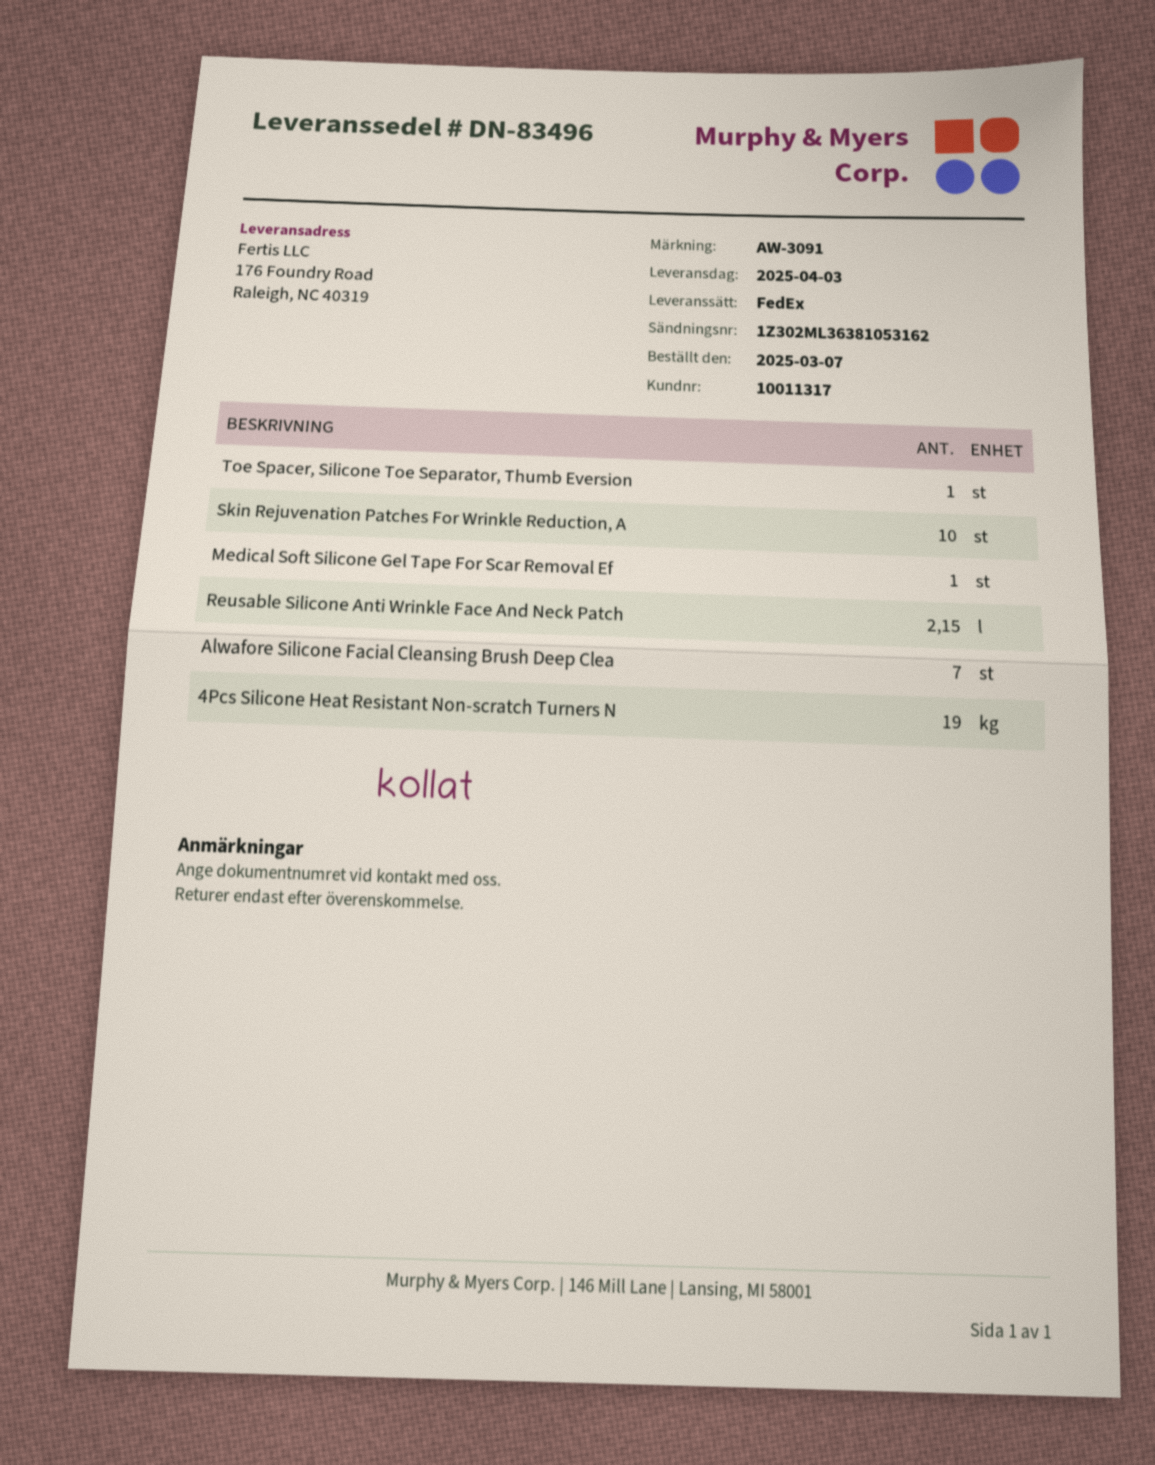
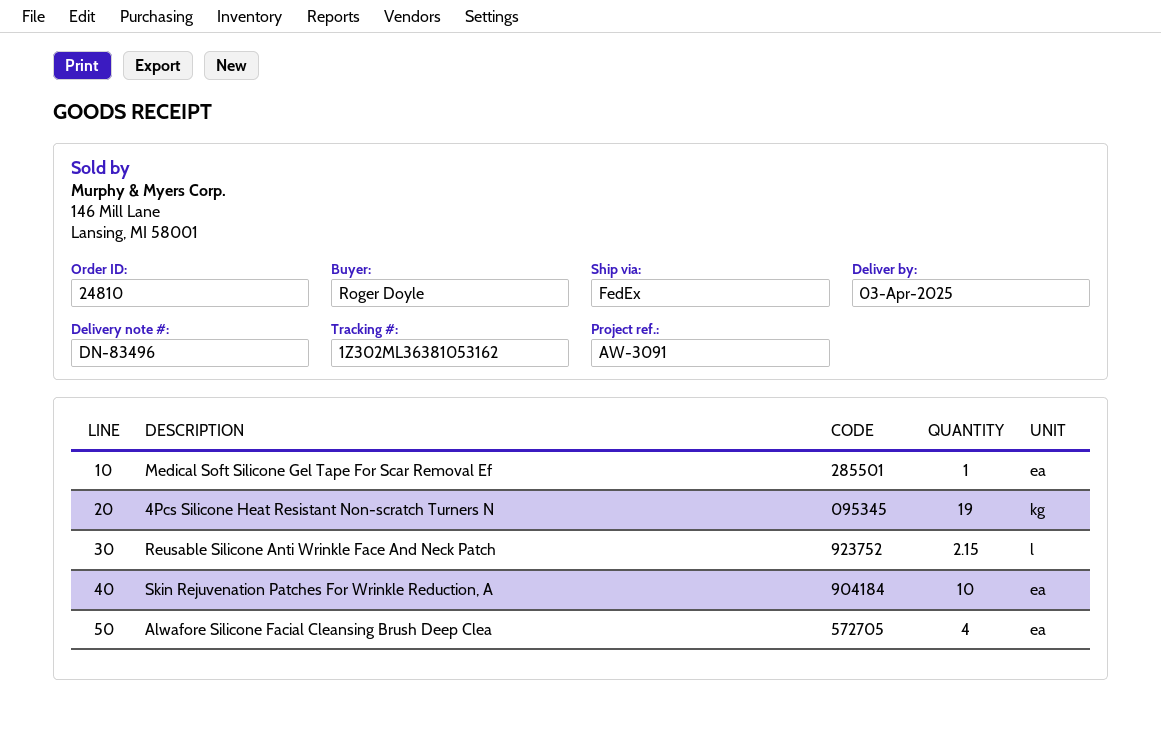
Toe Spacer, Silicone Toe Separator, Thumb Eversion: 1 -> none
Alwafore Silicone Facial Cleansing Brush Deep Clea: 7 -> 4

